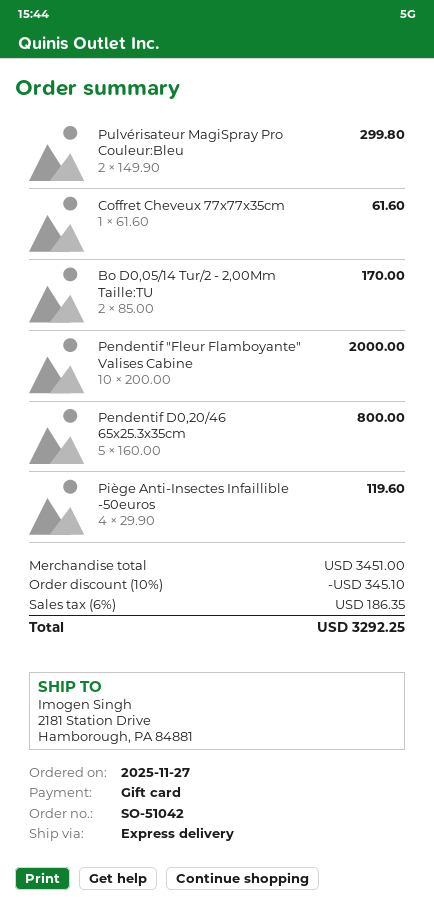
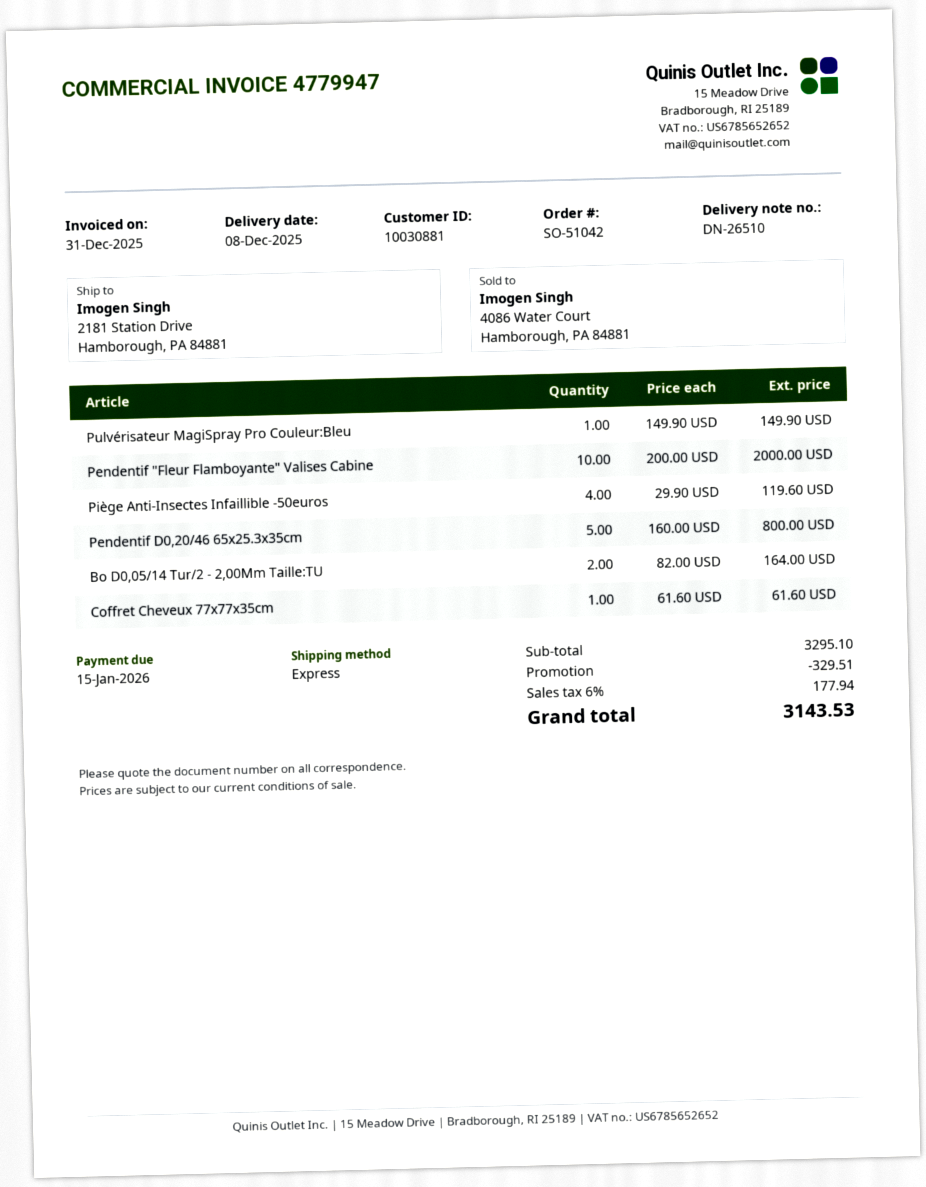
Pulvérisateur MagiSpray Pro Couleur:Bleu: 2 x 149.90 = 299.80 -> 1 x 149.90 = 149.90
Bo D0,05/14 Tur/2 - 2,00Mm Taille:TU: 2 x 85.00 = 170.00 -> 2 x 82.00 = 164.00
subtotal: 3451.00 -> 3295.10
discount: 345.10 -> 329.51
tax: 6% = 186.35 -> 6% = 177.94
total: 3292.25 -> 3143.53

